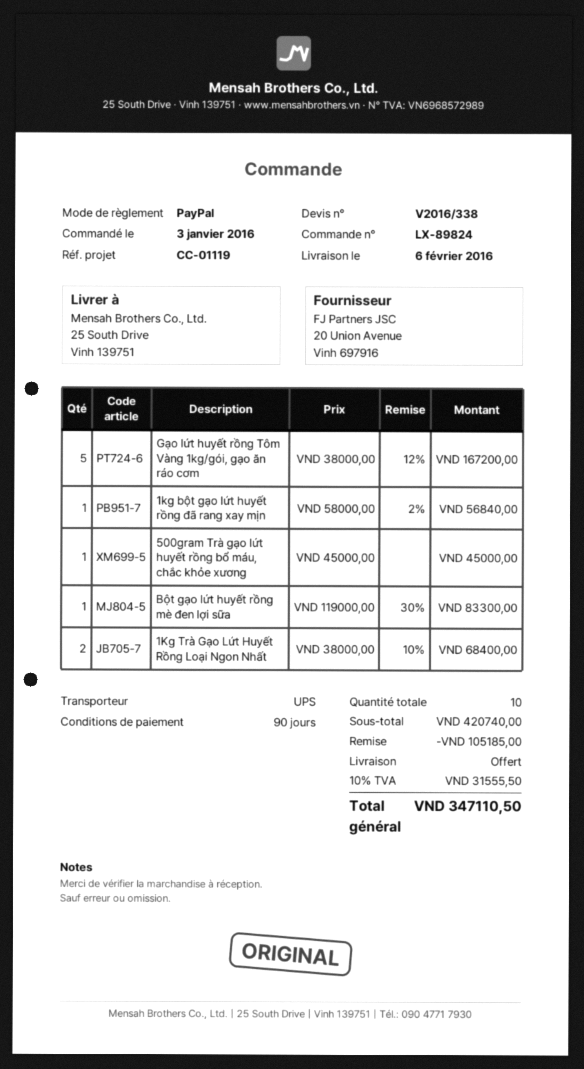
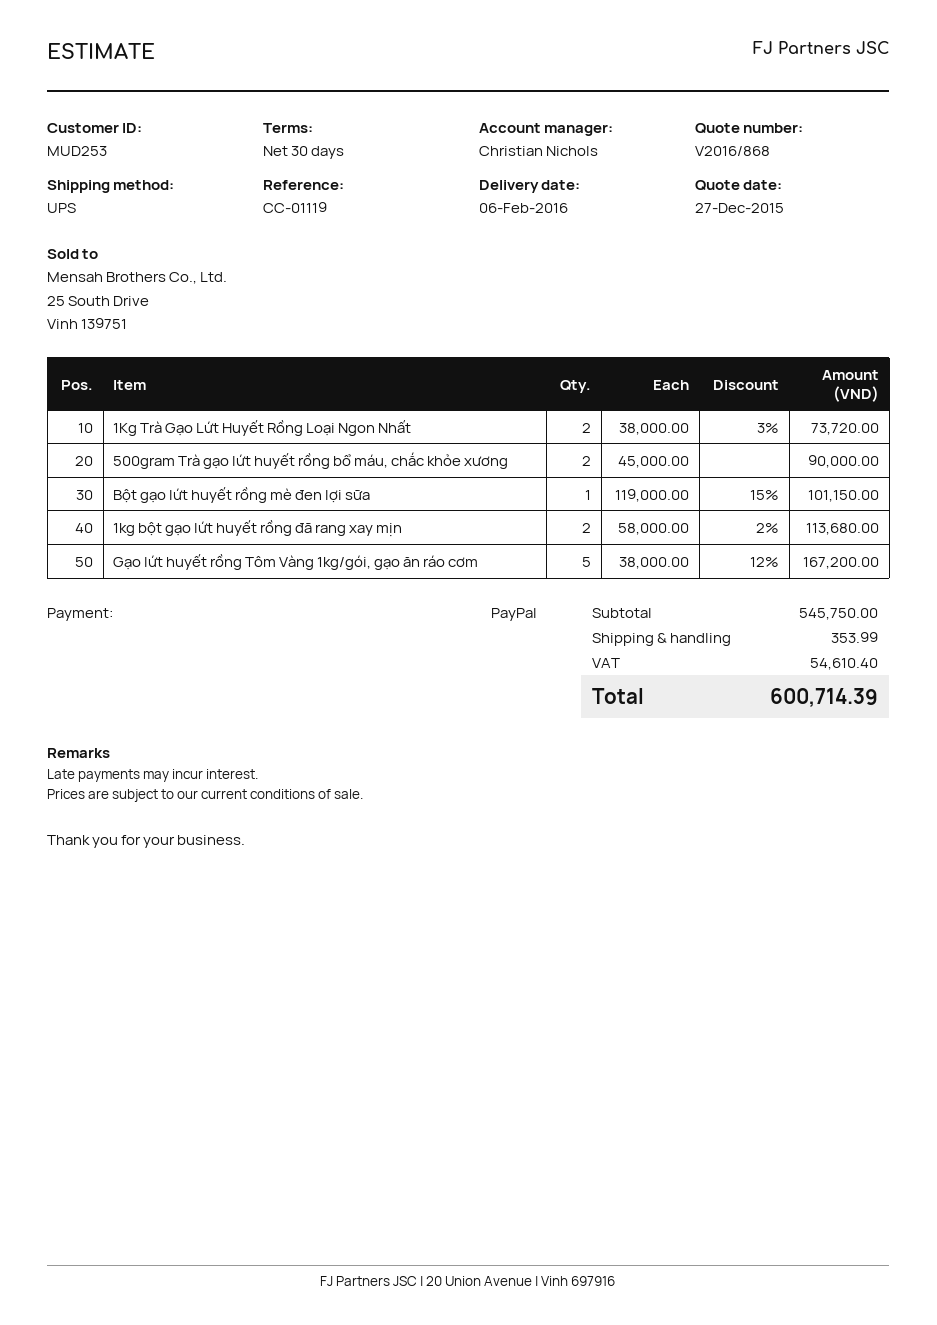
quote number: V2016/338 -> V2016/868
payment terms: 90 days -> 30 days
1kg bột gạo lứt huyết rồng đã rang xay mịn: 1 x 58000.00 - 2% = 56840.00 -> 2 x 58000.00 - 2% = 113680.00
500gram Trà gạo lứt huyết rồng bổ máu, chắc khỏe xương: 1 x 45000.00 = 45000.00 -> 2 x 45000.00 = 90000.00
Bột gạo lứt huyết rồng mè đen lợi sữa: 1 x 119000.00 - 30% = 83300.00 -> 1 x 119000.00 - 15% = 101150.00
1Kg Trà Gạo Lứt Huyết Rồng Loại Ngon Nhất: 2 x 38000.00 - 10% = 68400.00 -> 2 x 38000.00 - 3% = 73720.00
subtotal: 420740.00 -> 545750.00
discount: 105185.00 -> none
shipping: 0.00 -> 353.99
tax: 31555.50 -> 54610.40
total: 347110.50 -> 600714.39

